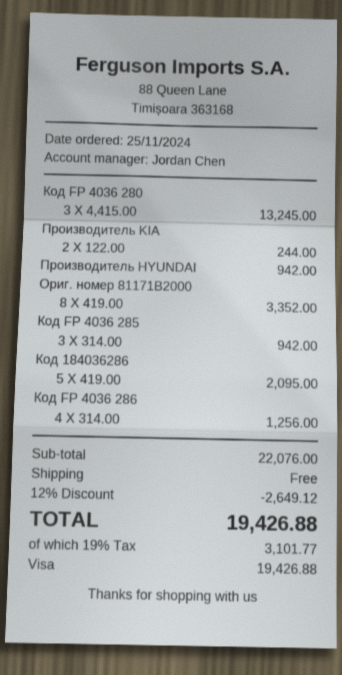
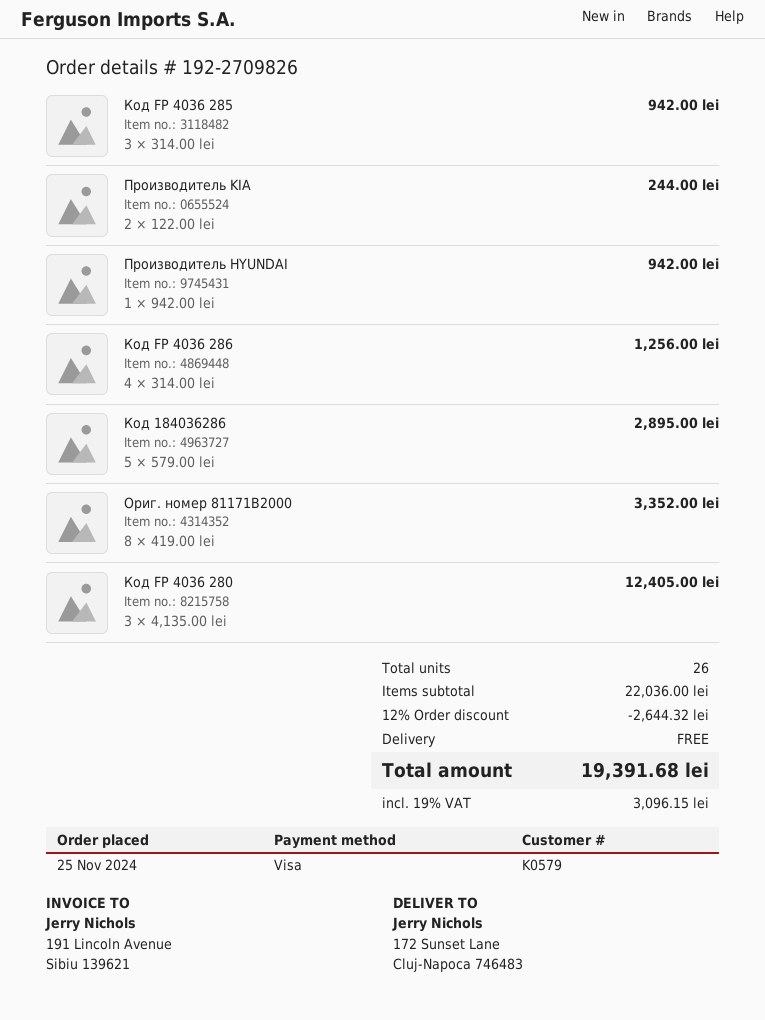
Код FP 4036 280: 3 x 4415.00 = 13245.00 -> 3 x 4135.00 = 12405.00
Код 184036286: 5 x 419.00 = 2095.00 -> 5 x 579.00 = 2895.00
subtotal: 22076.00 -> 22036.00
discount: 12% = 2649.12 -> 12% = 2644.32
tax: 19% = 3101.77 -> 19% = 3096.15
total: 19426.88 -> 19391.68

